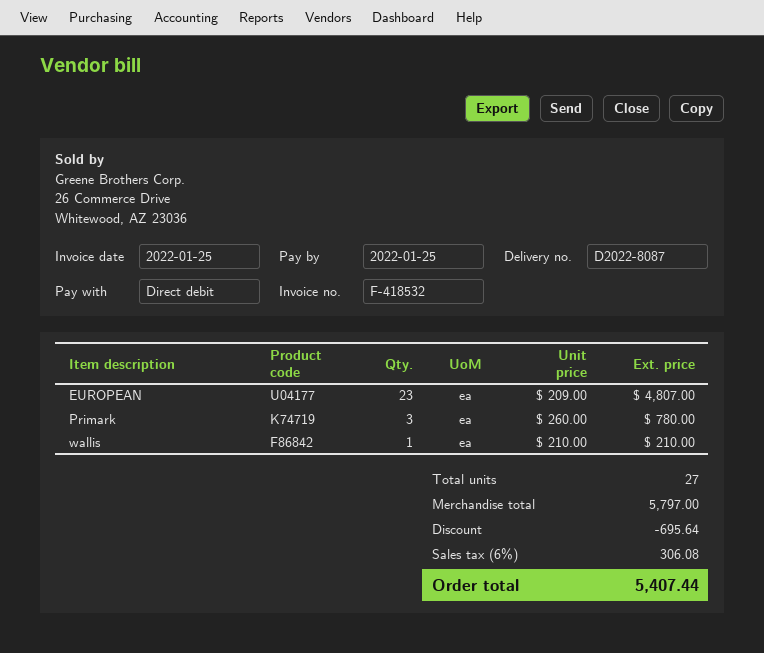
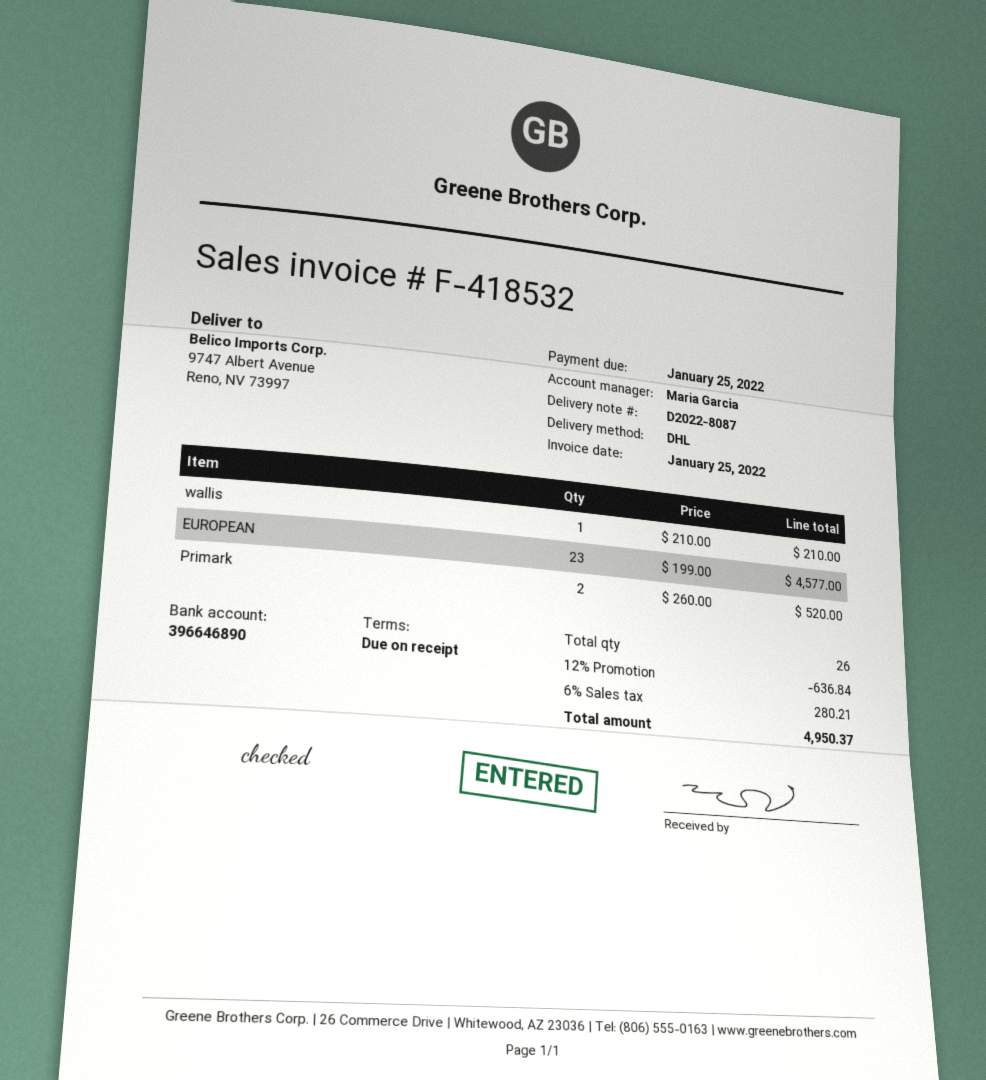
EUROPEAN: 23 x 209.00 = 4807.00 -> 23 x 199.00 = 4577.00
Primark: 3 x 260.00 = 780.00 -> 2 x 260.00 = 520.00
total quantity: 27 -> 26
discount: 695.64 -> 636.84
tax: 6% = 306.08 -> 6% = 280.21
total: 5407.44 -> 4950.37

